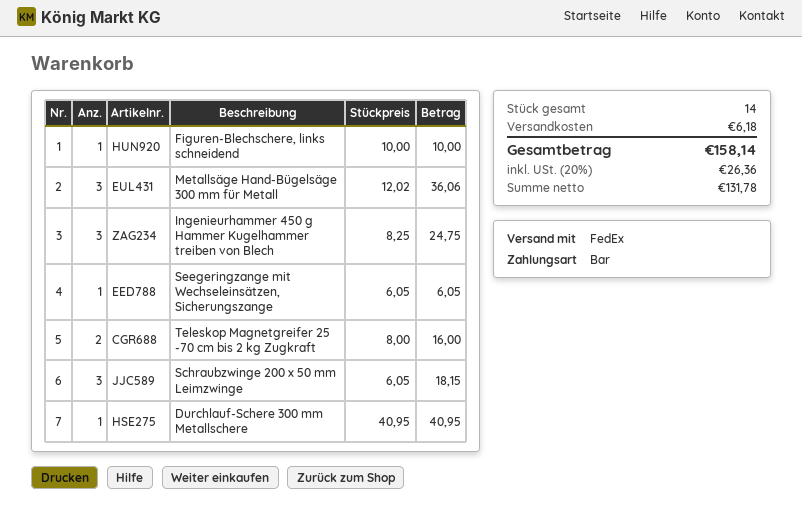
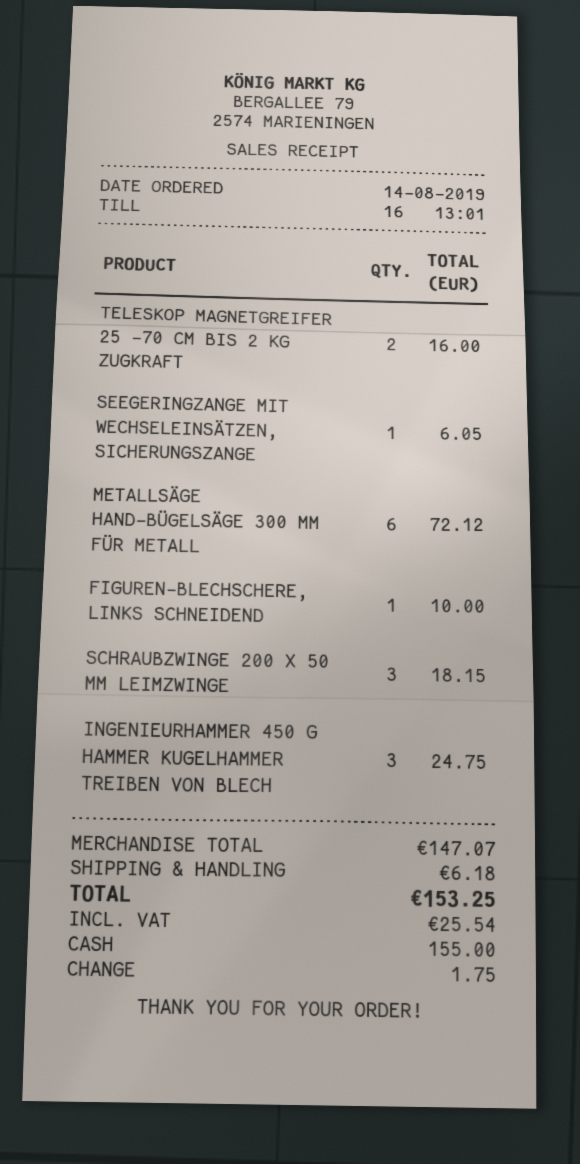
Metallsäge Hand-Bügelsäge 300 mm für Metall: 3 for 36.06 -> 6 for 72.12
Durchlauf-Schere 300 mm Metallschere: 1 for 40.95 -> none
tax: 26.36 -> 25.54
total: 158.14 -> 153.25

